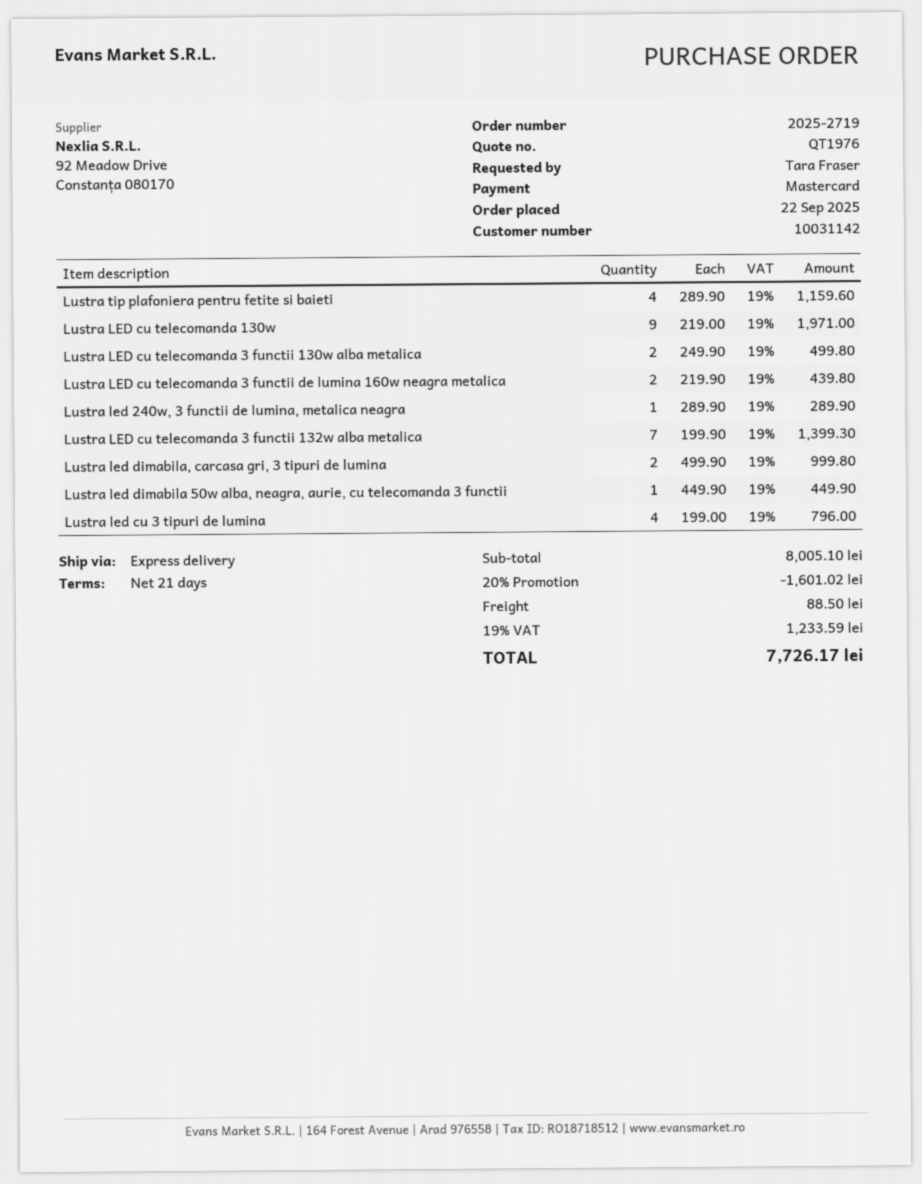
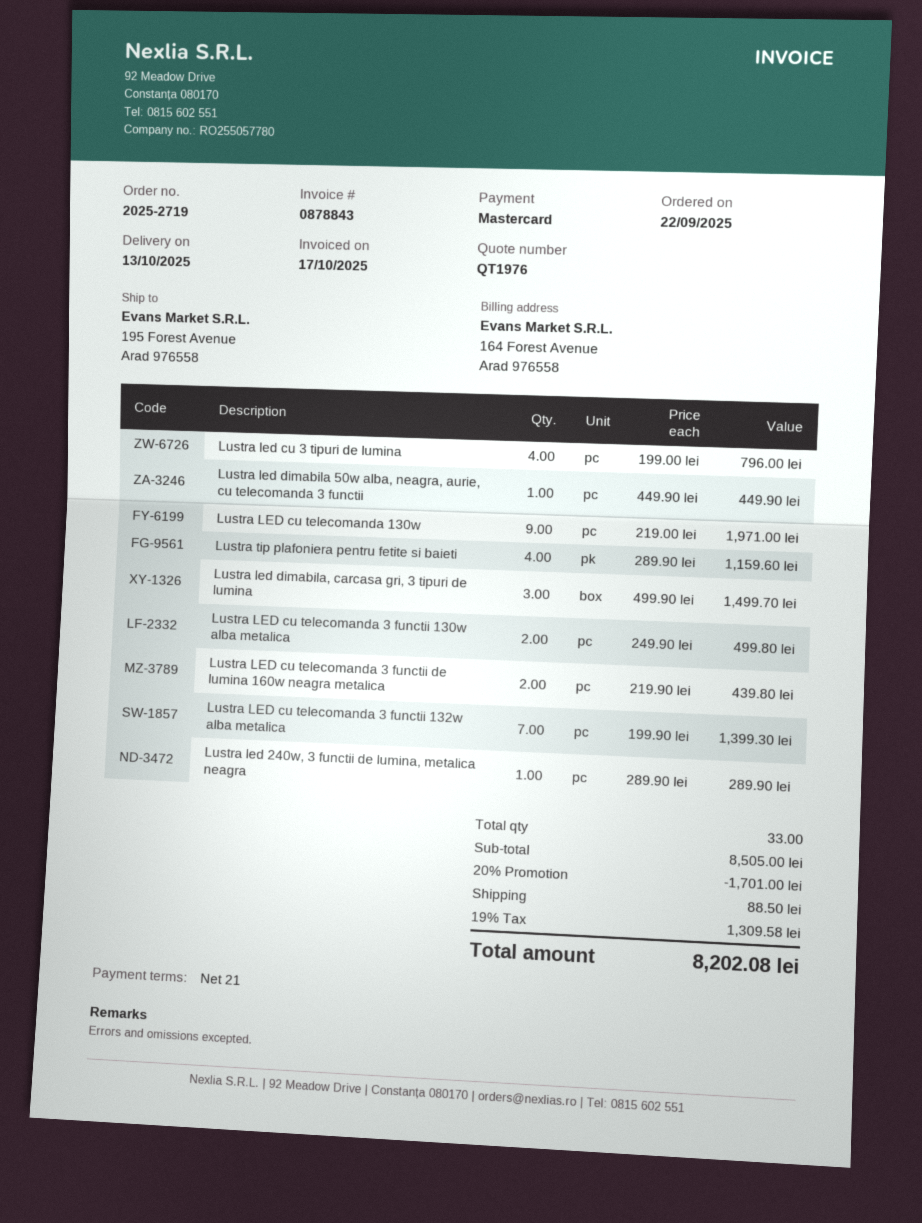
Lustra led dimabila, carcasa gri, 3 tipuri de lumina: 2 x 499.90 = 999.80 -> 3 x 499.90 = 1499.70
subtotal: 8005.10 -> 8505.00
discount: 20% = 1601.02 -> 20% = 1701.00
tax: 19% = 1233.59 -> 19% = 1309.58
total: 7726.17 -> 8202.08

